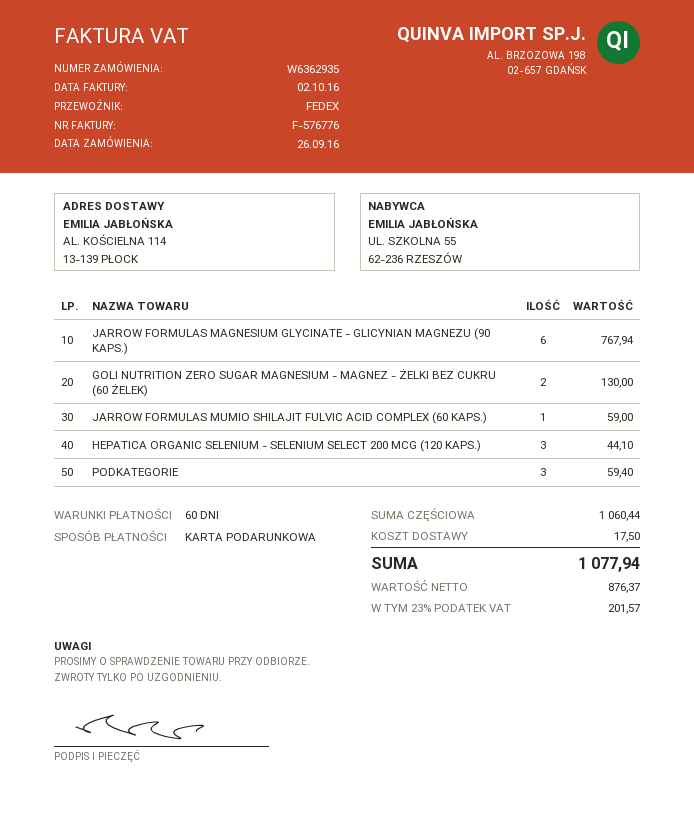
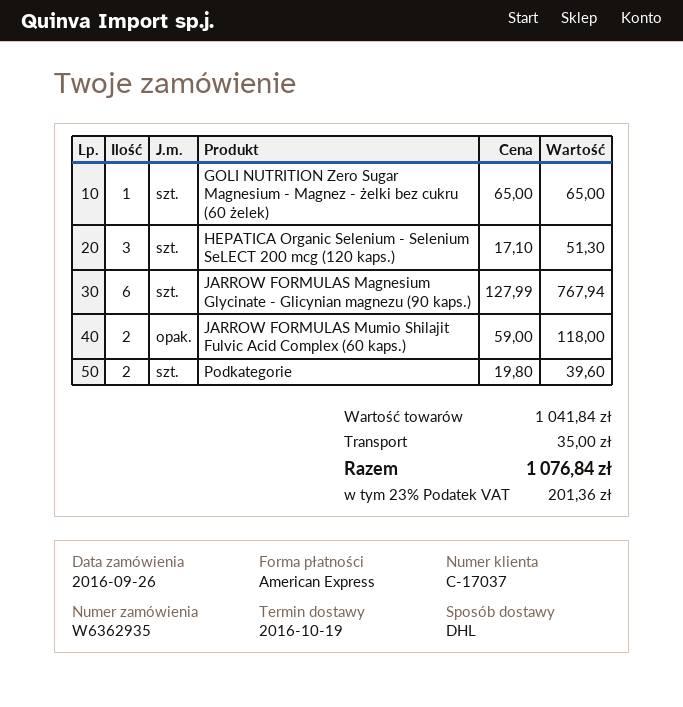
payment method: gift card -> American Express
shipping method: FedEx -> DHL
GOLI NUTRITION ZERO SUGAR MAGNESIUM - MAGNEZ - ŻELKI BEZ CUKRU (60 ŻELEK): 2 for 130.00 -> 1 for 65.00
JARROW FORMULAS MUMIO SHILAJIT FULVIC ACID COMPLEX (60 KAPS.): 1 for 59.00 -> 2 for 118.00
HEPATICA ORGANIC SELENIUM - SELENIUM SELECT 200 MCG (120 KAPS.): 3 for 44.10 -> 3 for 51.30
PODKATEGORIE: 3 for 59.40 -> 2 for 39.60
subtotal: 1060.44 -> 1041.84
shipping: 17.50 -> 35.00
tax: 23% = 201.57 -> 23% = 201.36
total: 1077.94 -> 1076.84

